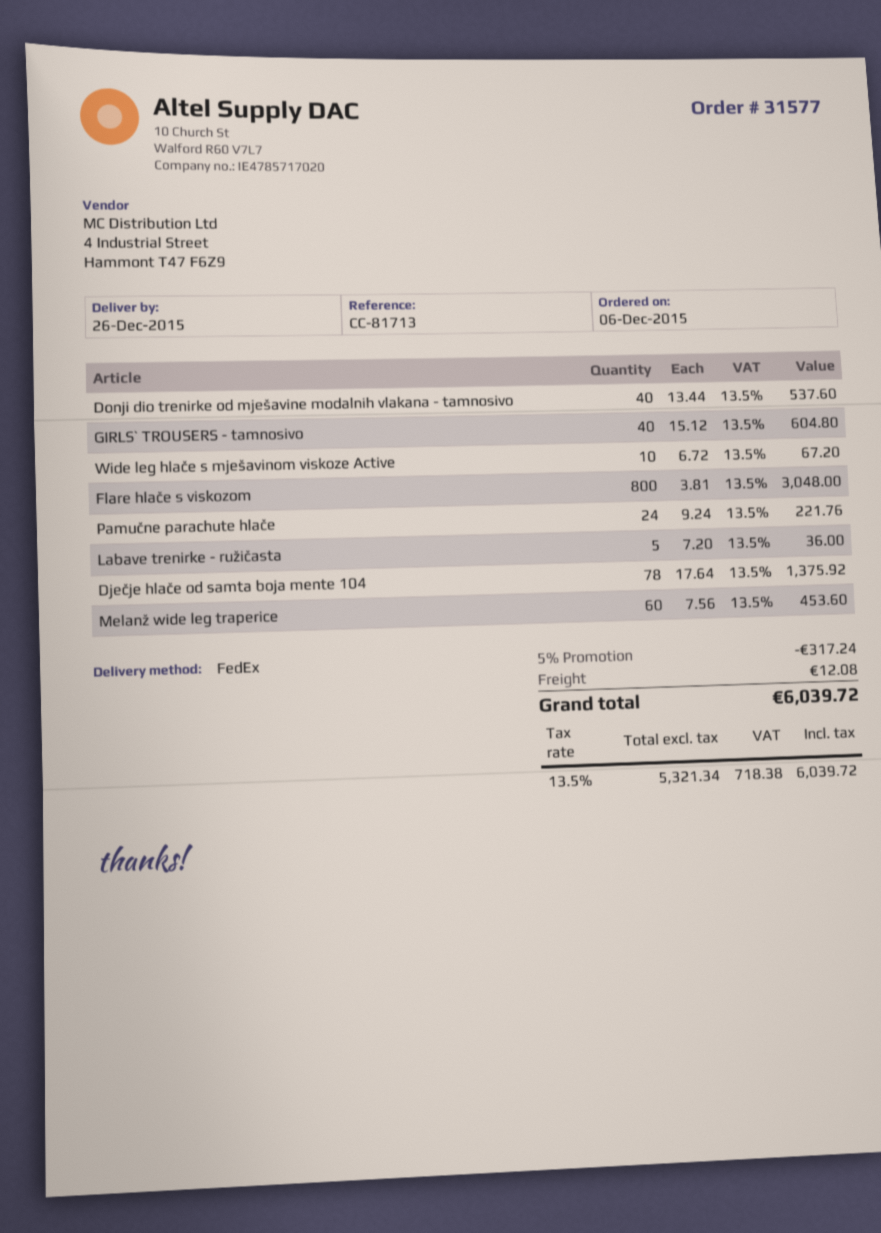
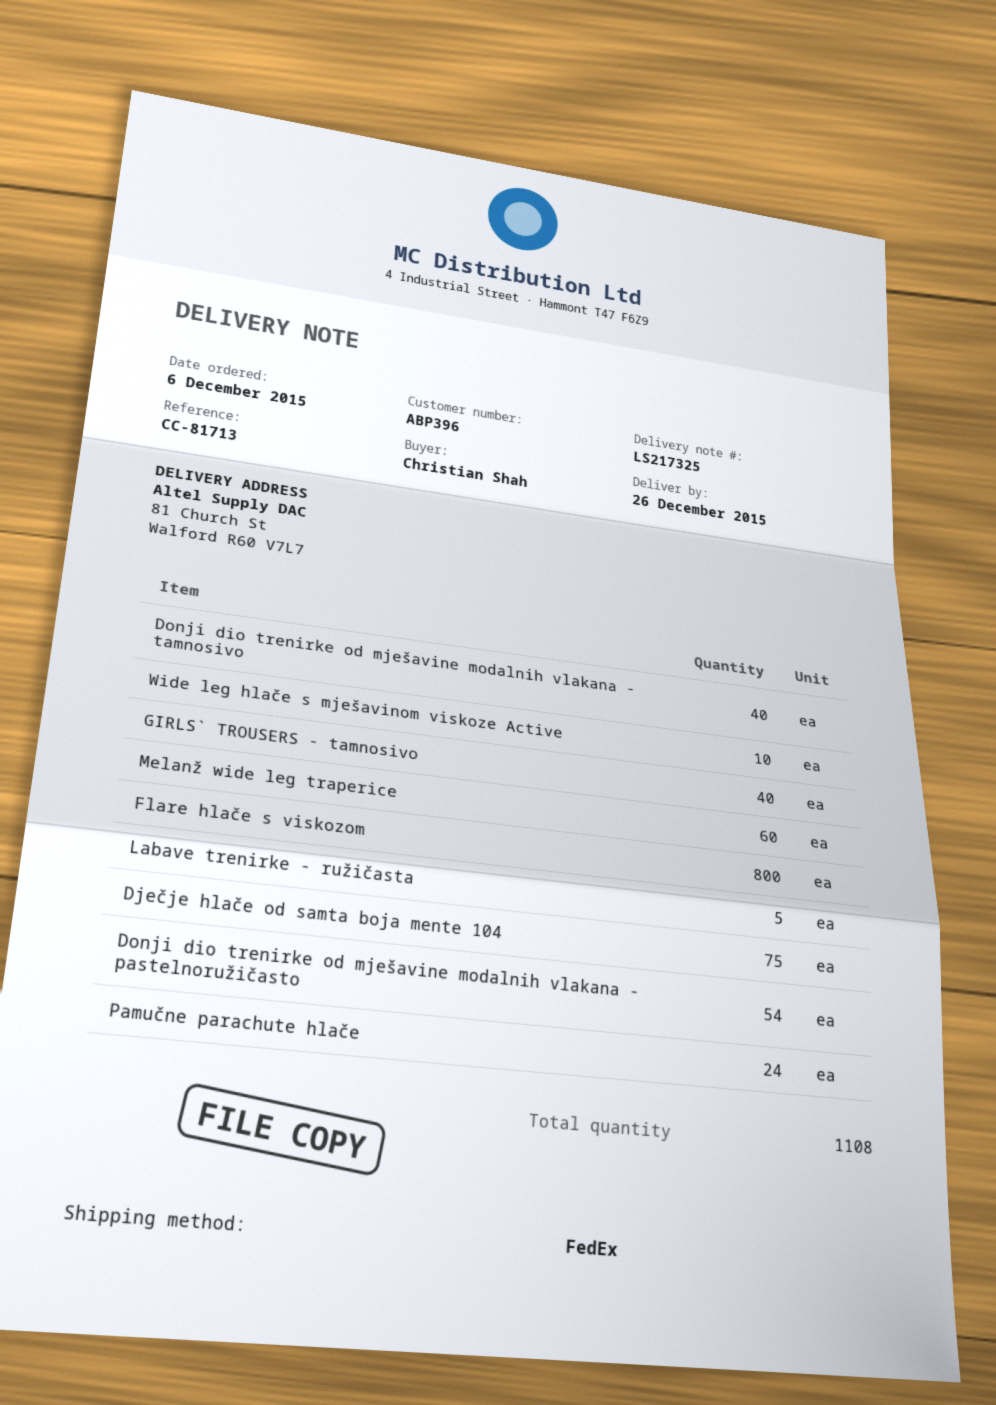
Dječje hlače od samta boja mente 104: 78 -> 75
Donji dio trenirke od mješavine modalnih vlakana - pastelnoružičasto: none -> 54

